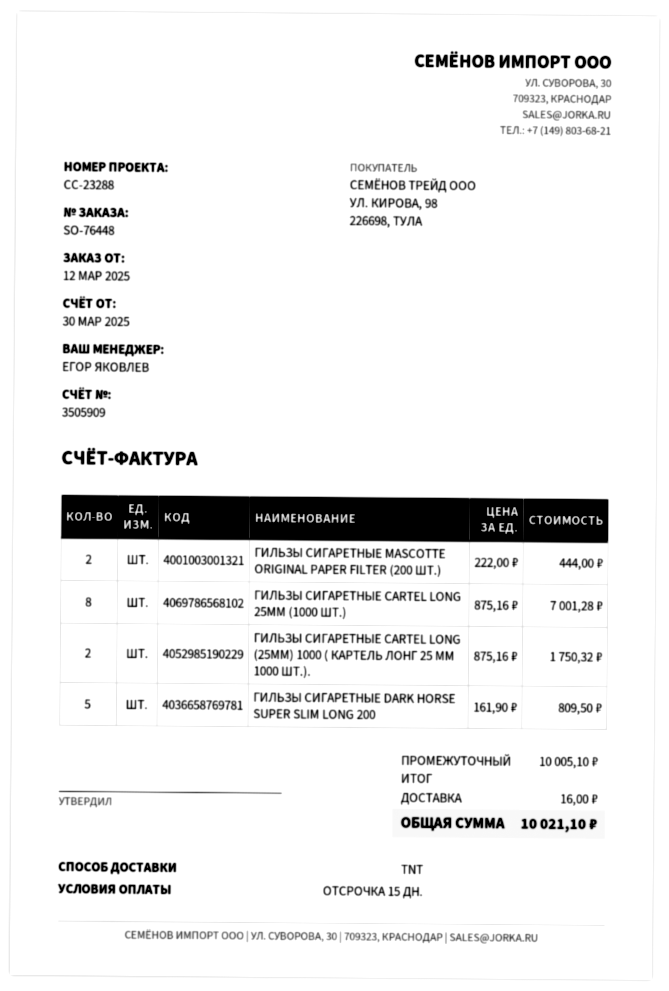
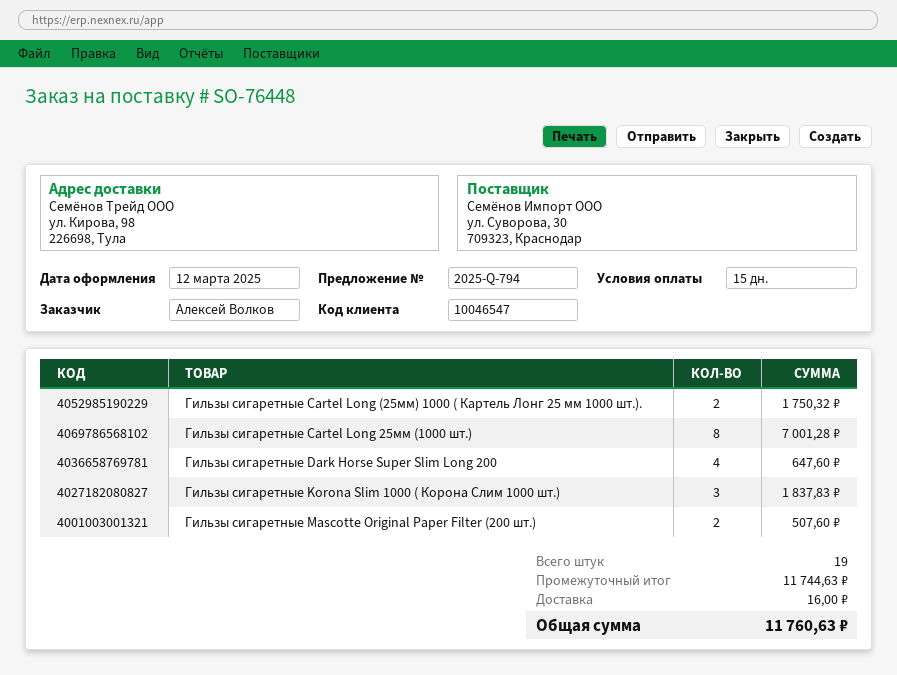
ГИЛЬЗЫ СИГАРЕТНЫЕ MASCOTTE ORIGINAL PAPER FILTER (200 ШТ.): 2 for 444.00 -> 2 for 507.60
ГИЛЬЗЫ СИГАРЕТНЫЕ DARK HORSE SUPER SLIM LONG 200: 5 for 809.50 -> 4 for 647.60
Гильзы сигаретные Korona Slim 1000 ( Корона Слим 1000 шт.): none -> 3 for 1837.83
subtotal: 10005.10 -> 11744.63
total: 10021.10 -> 11760.63

